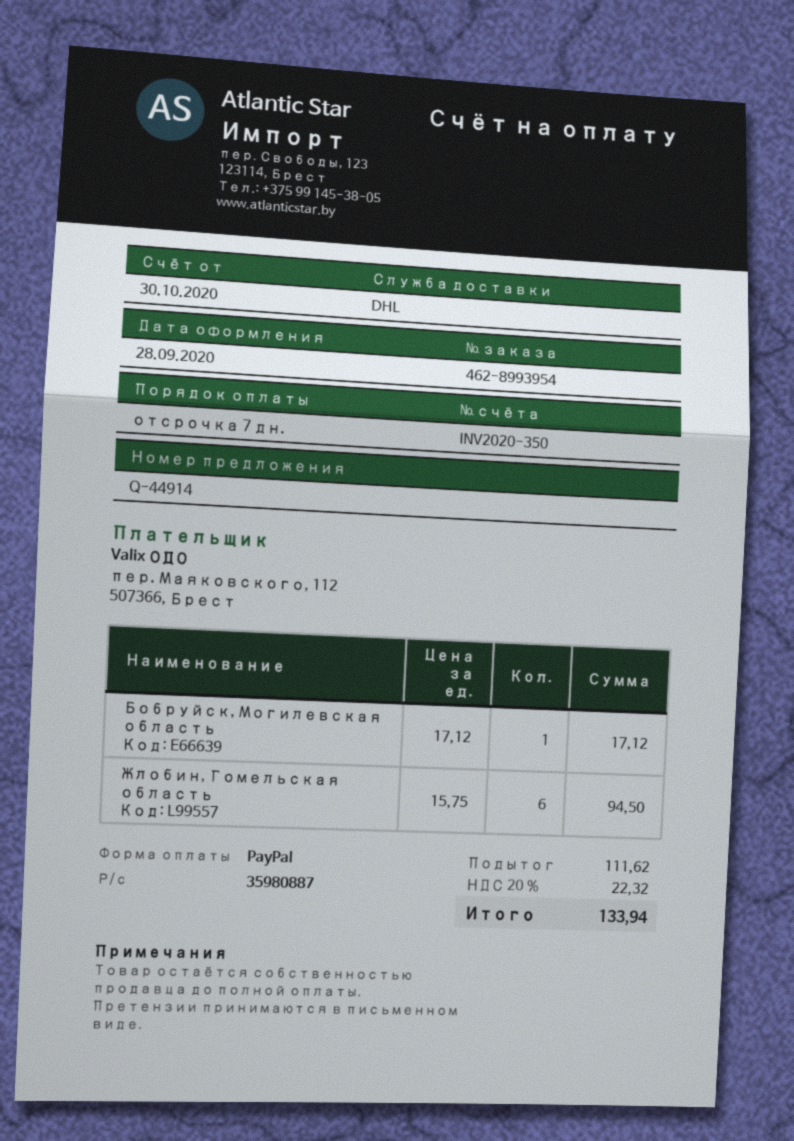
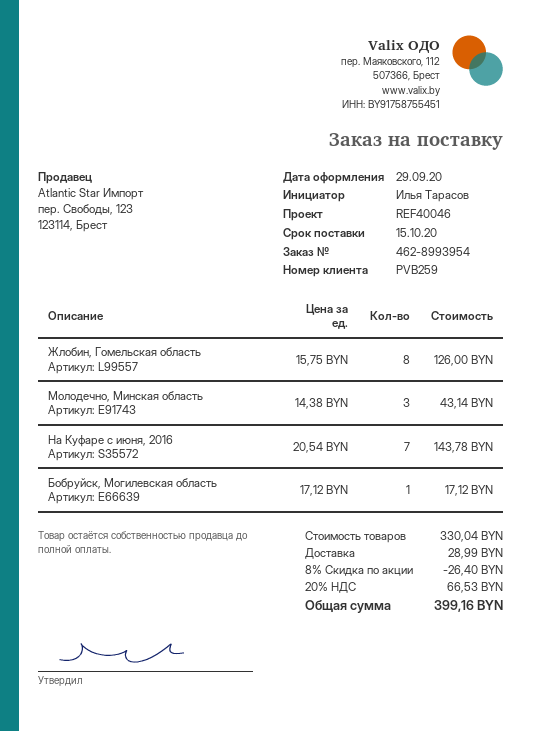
order date: 2020-09-28 -> 2020-09-29
Жлобин, Гомельская область: 6 x 15.75 = 94.50 -> 8 x 15.75 = 126.00
Молодечно, Минская область: none -> 3 x 14.38 = 43.14
На Куфаре с июня, 2016: none -> 7 x 20.54 = 143.78
subtotal: 111.62 -> 330.04
discount: none -> 8% = 26.40
shipping: none -> 28.99
tax: 20% = 22.32 -> 20% = 66.53
total: 133.94 -> 399.16

